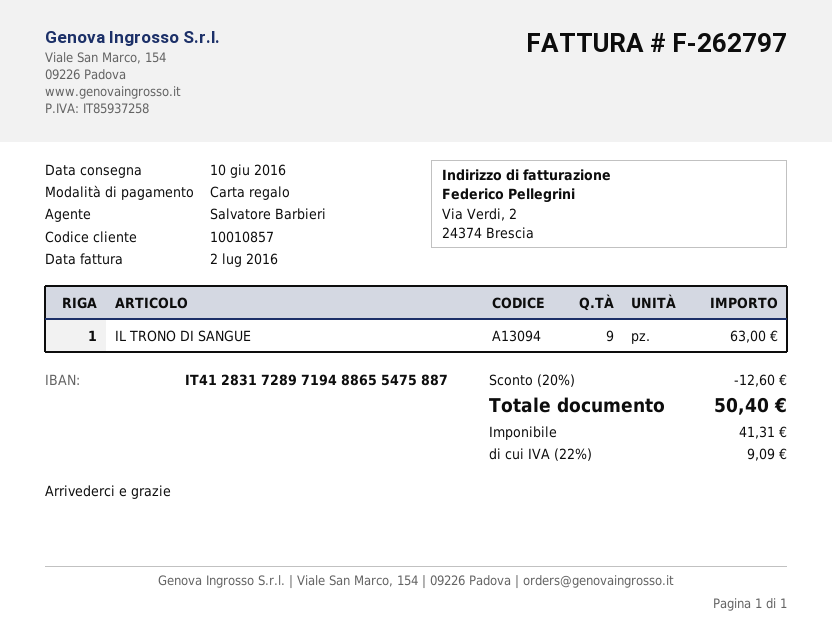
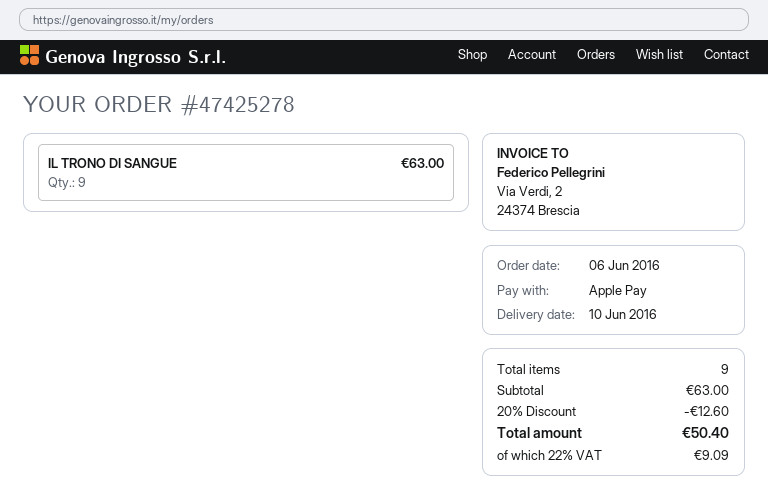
payment method: gift card -> Apple Pay

